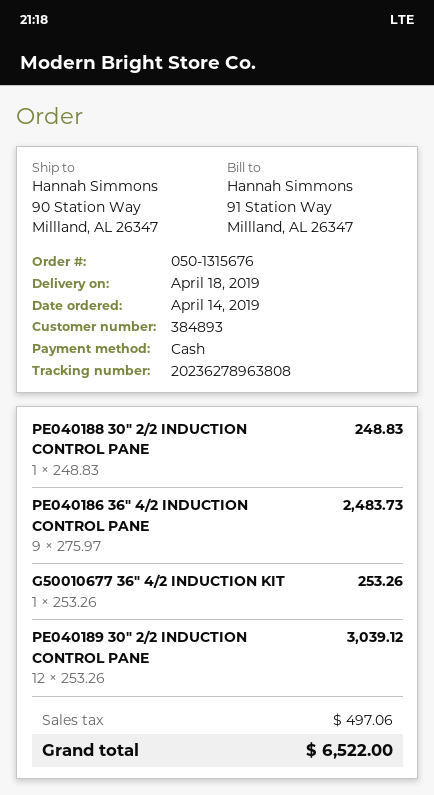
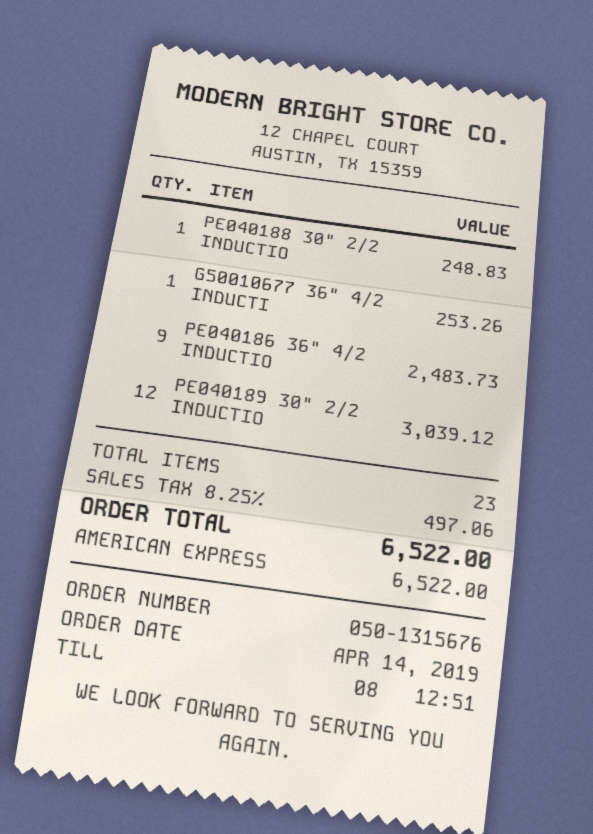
payment method: cash -> American Express

